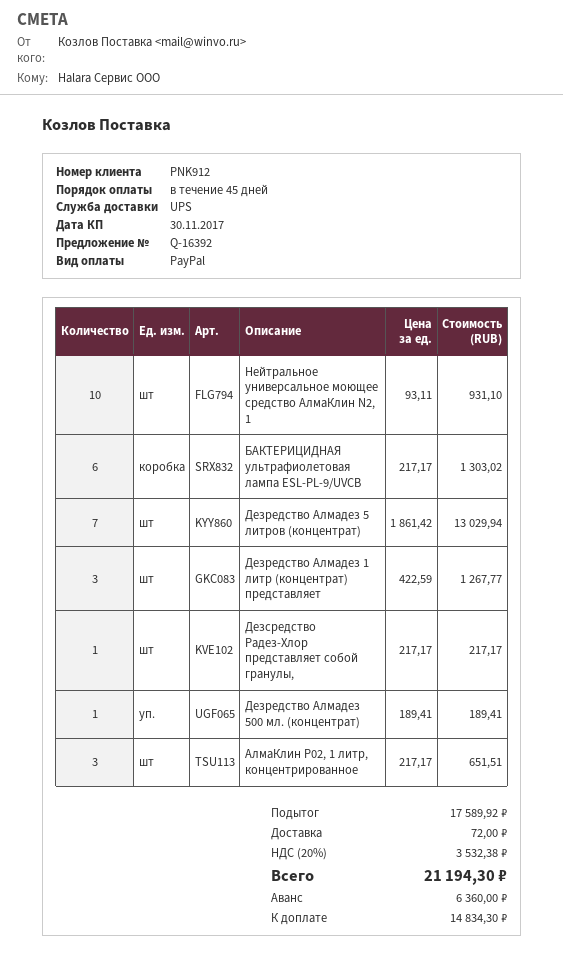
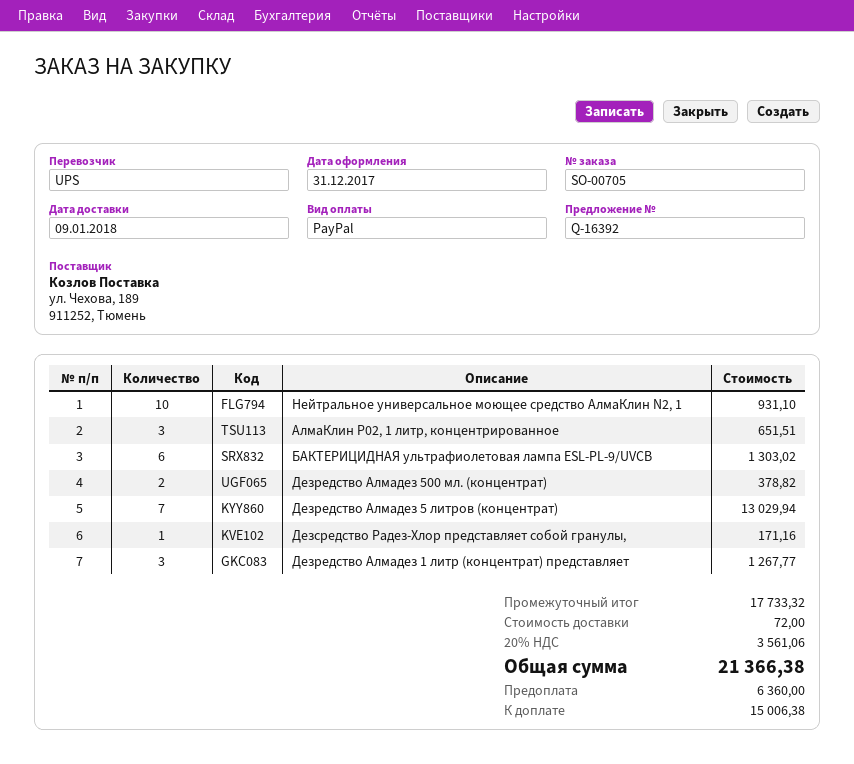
Дезсредство Радез-Хлор представляет собой гранулы,: 1 for 217.17 -> 1 for 171.16
Дезредство Алмадез 500 мл. (концентрат): 1 for 189.41 -> 2 for 378.82
subtotal: 17589.92 -> 17733.32
tax: 20% = 3532.38 -> 20% = 3561.06
total: 21194.30 -> 21366.38
balance: 14834.30 -> 15006.38

